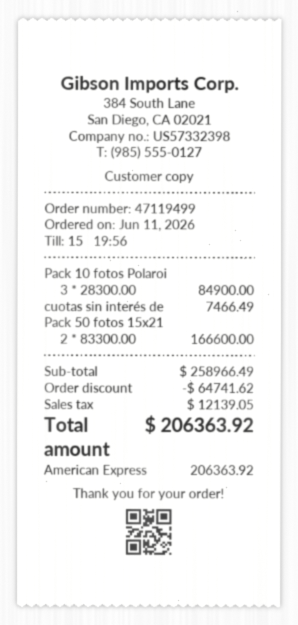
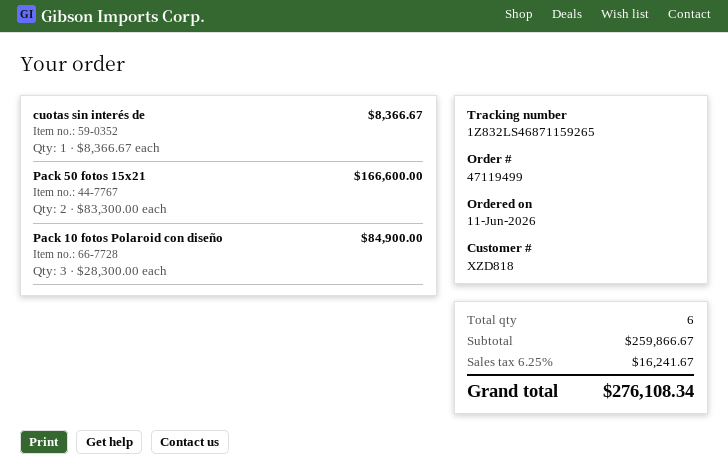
cuotas sin interés de: 1 x 7466.49 = 7466.49 -> 1 x 8366.67 = 8366.67
subtotal: 258966.49 -> 259866.67
discount: 64741.62 -> none
tax: 12139.05 -> 16241.67
total: 206363.92 -> 276108.34

